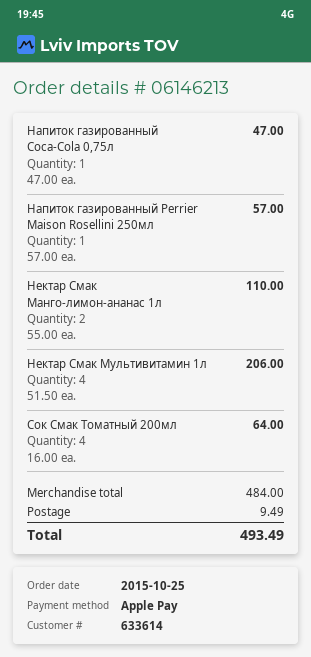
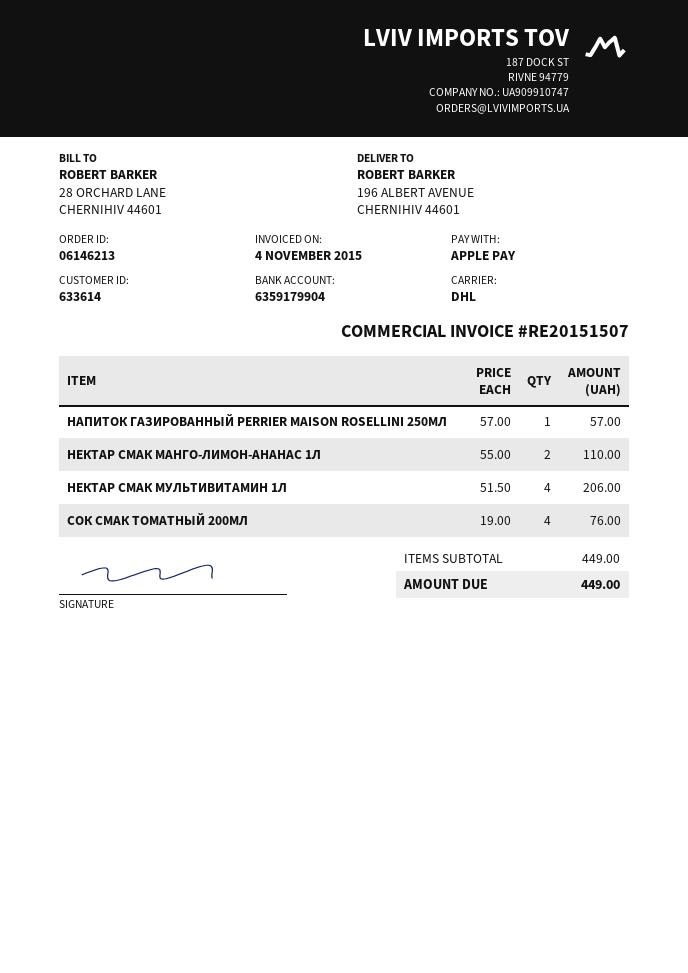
Напиток газированный Coca-Cola 0,75л: 1 x 47.00 = 47.00 -> none
Сок Смак Томатный 200мл: 4 x 16.00 = 64.00 -> 4 x 19.00 = 76.00
subtotal: 484.00 -> 449.00
shipping: 9.49 -> none
total: 493.49 -> 449.00

